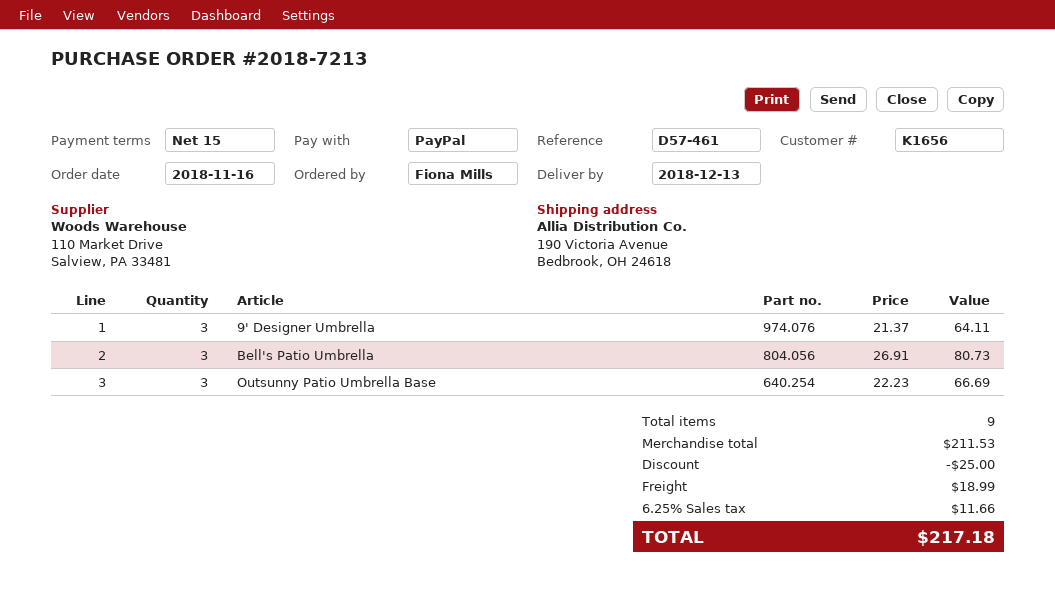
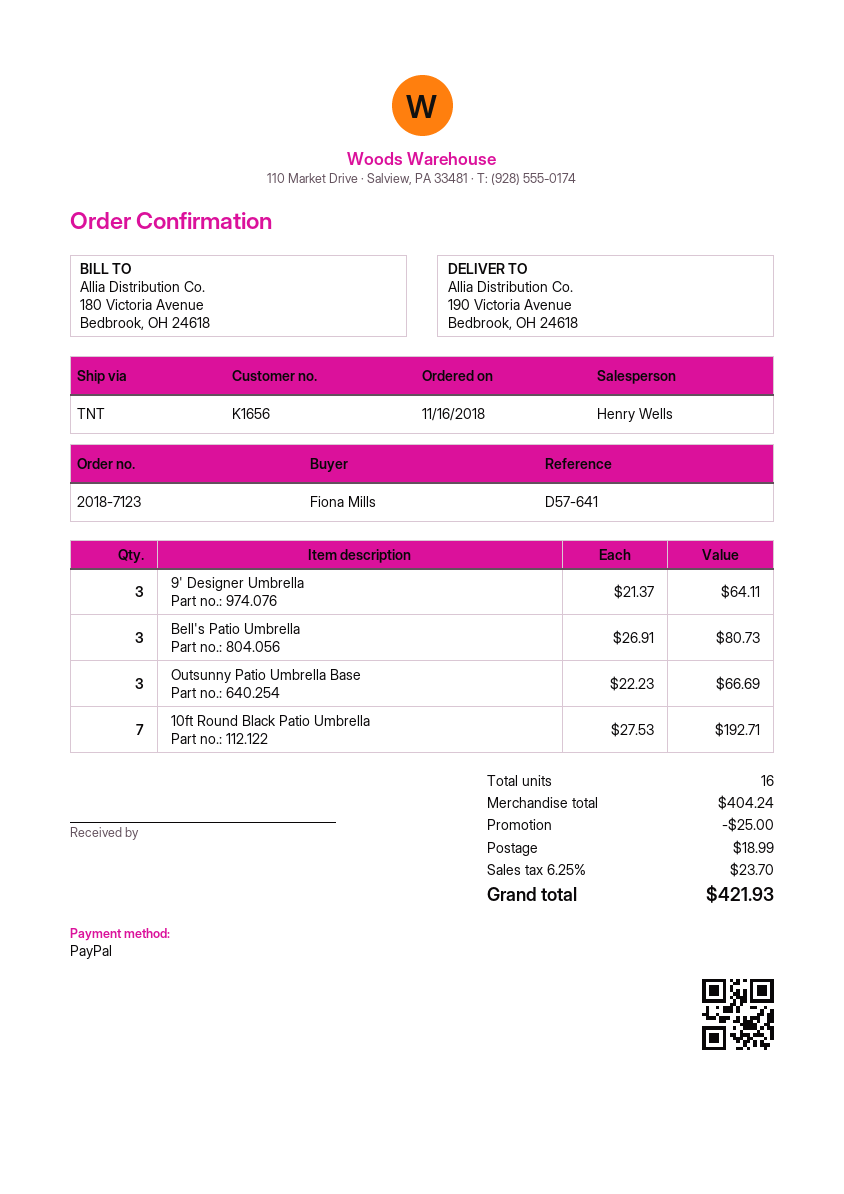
order number: 2018-7213 -> 2018-7123
reference: D57-461 -> D57-641
10ft Round Black Patio Umbrella: none -> 7 x 27.53 = 192.71
total quantity: 9 -> 16
subtotal: 211.53 -> 404.24
tax: 6.25% = 11.66 -> 6.25% = 23.70
total: 217.18 -> 421.93

